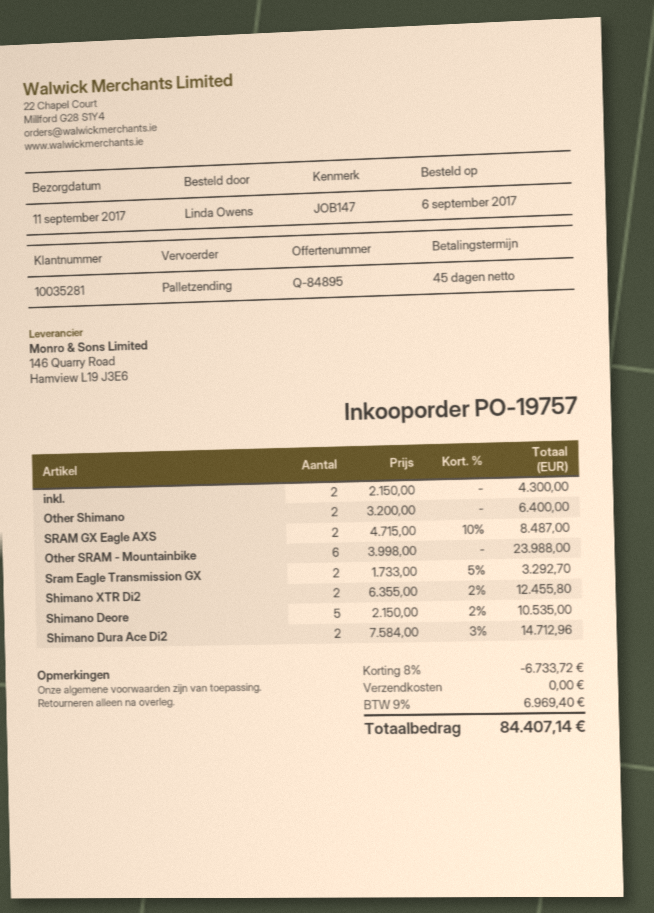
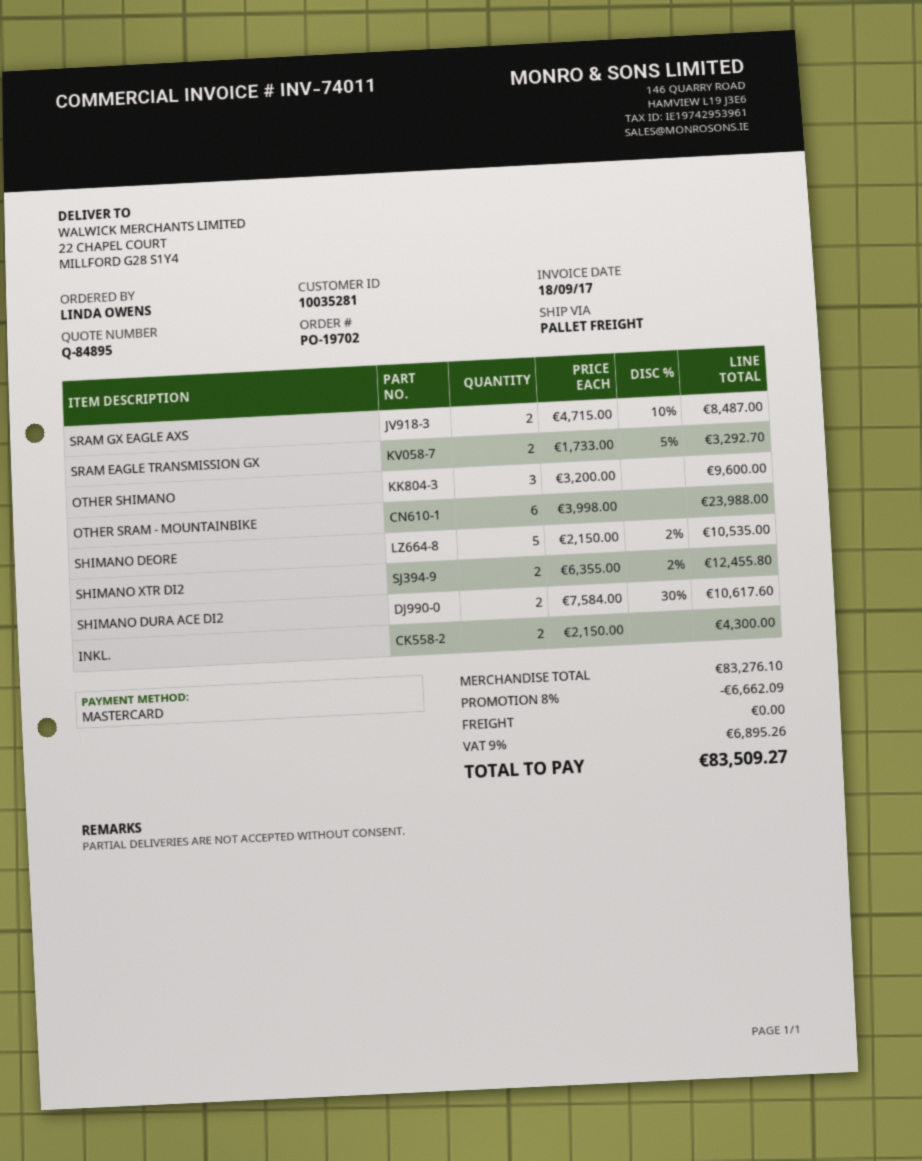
order number: PO-19757 -> PO-19702
Other Shimano: 2 x 3200.00 = 6400.00 -> 3 x 3200.00 = 9600.00
Shimano Dura Ace Di2: 2 x 7584.00 - 3% = 14712.96 -> 2 x 7584.00 - 30% = 10617.60
discount: 8% = 6733.72 -> 8% = 6662.09
tax: 9% = 6969.40 -> 9% = 6895.26
total: 84407.14 -> 83509.27

